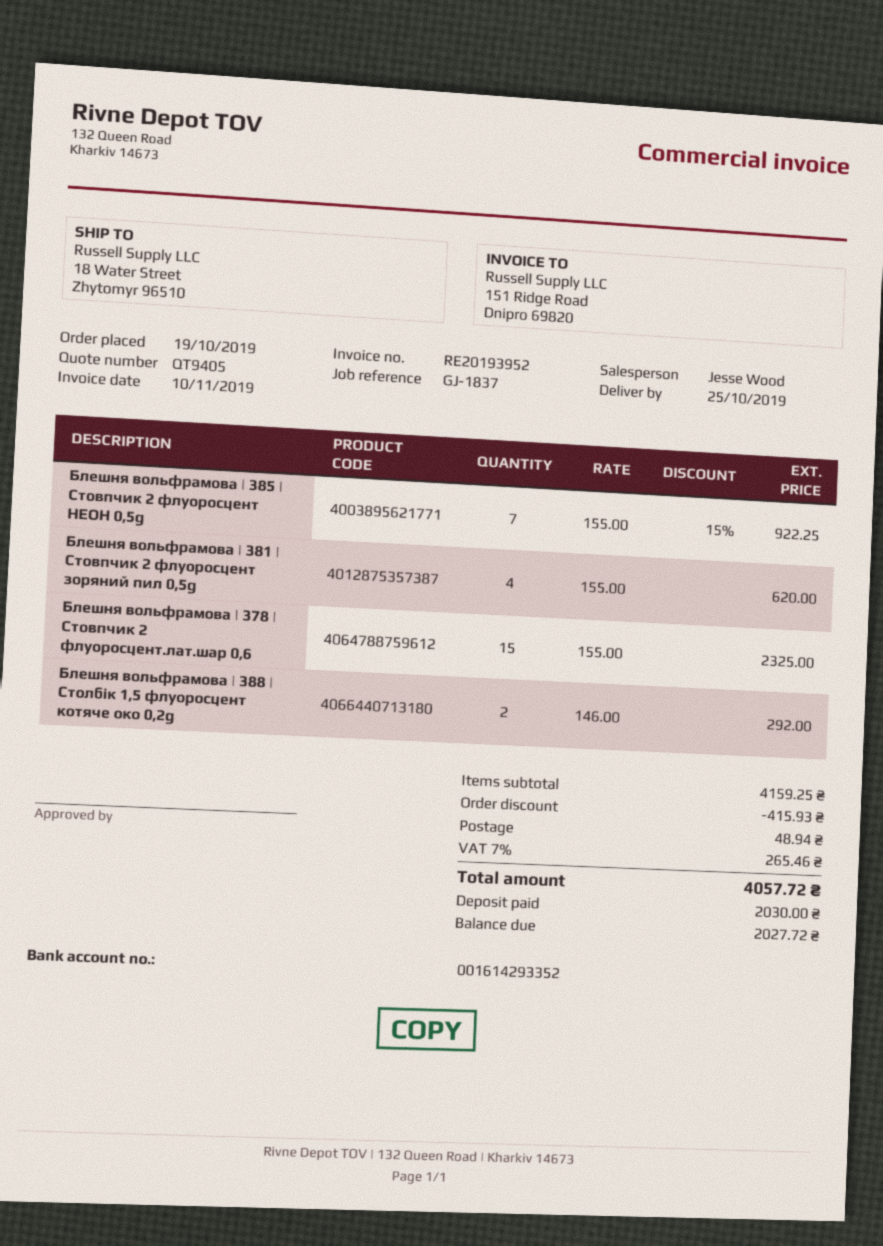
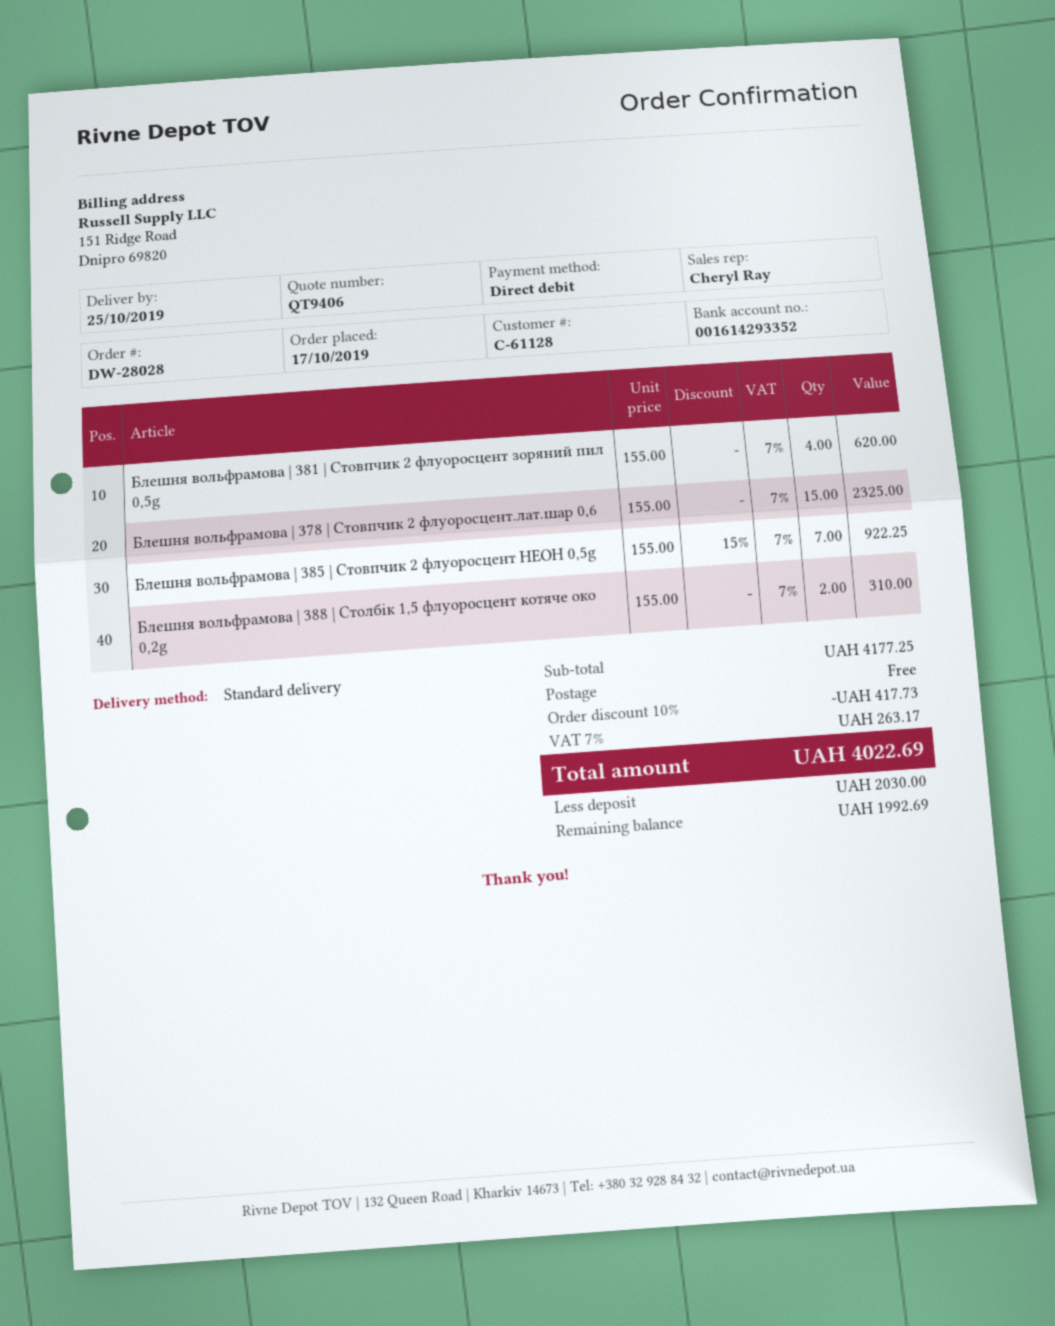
quote number: QT9405 -> QT9406
order date: 2019-10-19 -> 2019-10-17
sales rep: Jesse Wood -> Cheryl Ray
Блешня вольфрамова | 388 | Cтолбік 1,5 флуоросцент котяче око 0,2g: 2 x 146.00 = 292.00 -> 2 x 155.00 = 310.00
subtotal: 4159.25 -> 4177.25
discount: 415.93 -> 417.73
shipping: 48.94 -> 0.00
tax: 7% = 265.46 -> 7% = 263.17
total: 4057.72 -> 4022.69
balance: 2027.72 -> 1992.69

